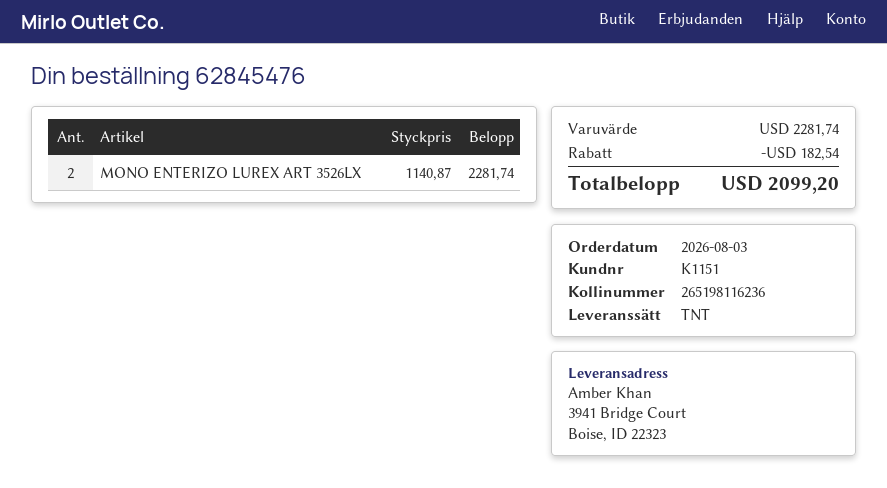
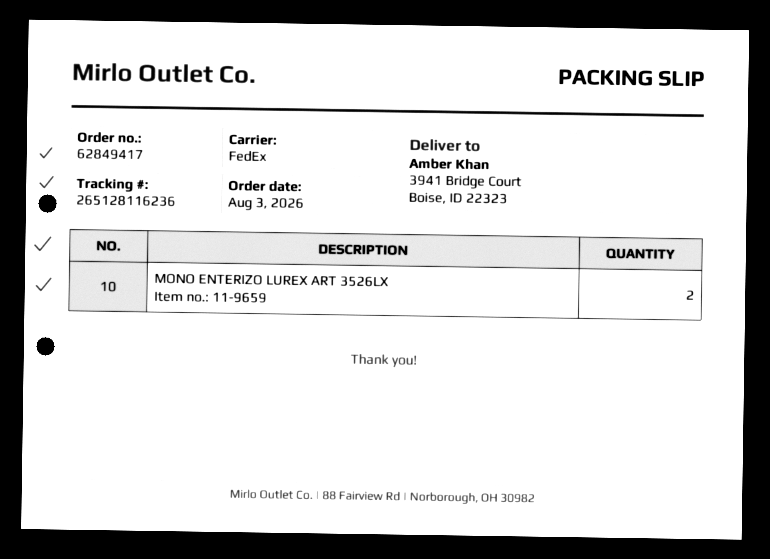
order number: 62845476 -> 62849417
shipping method: TNT -> FedEx
tracking number: 265198116236 -> 265128116236

